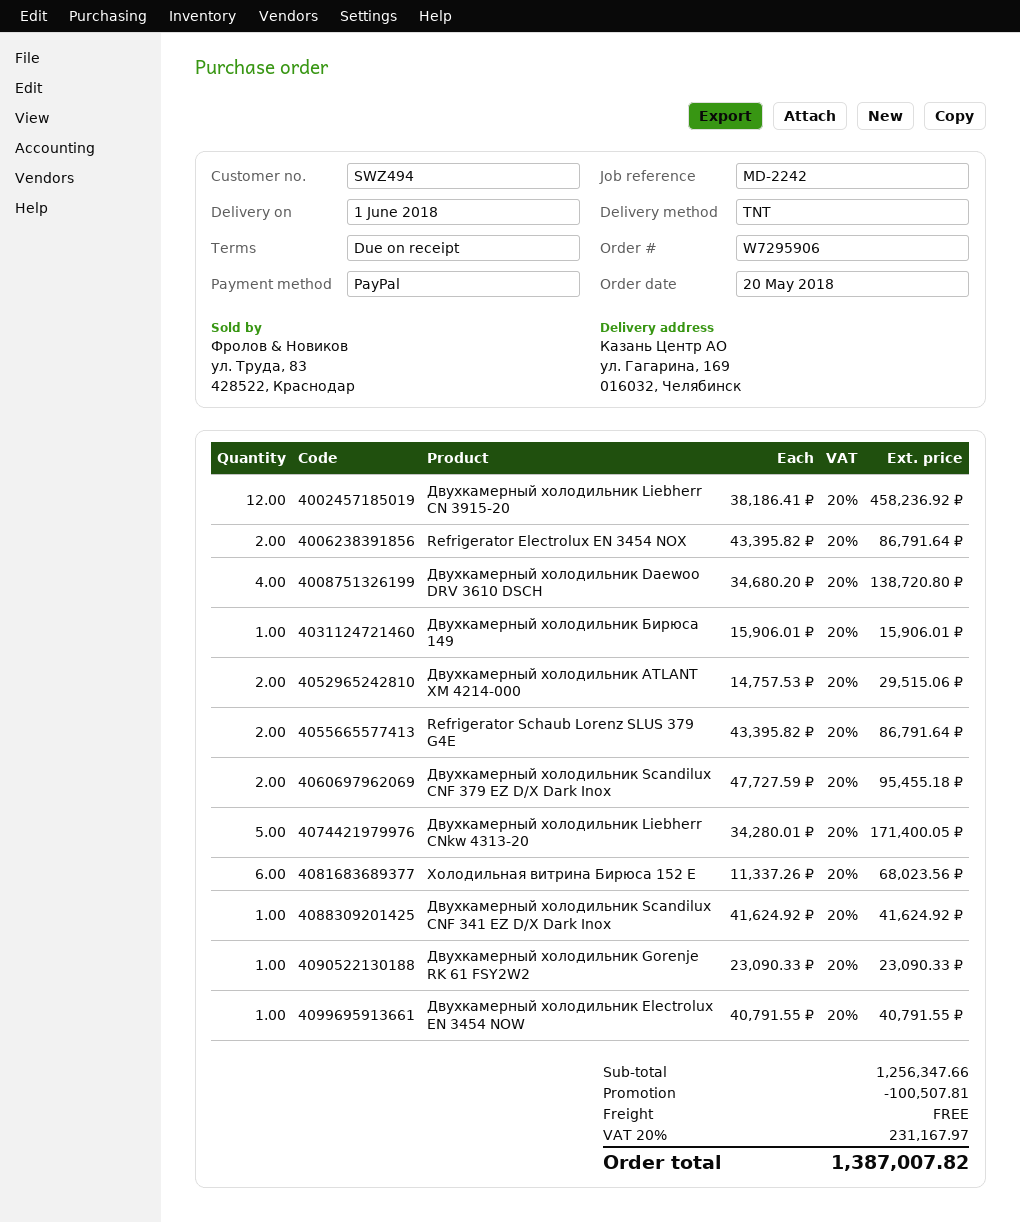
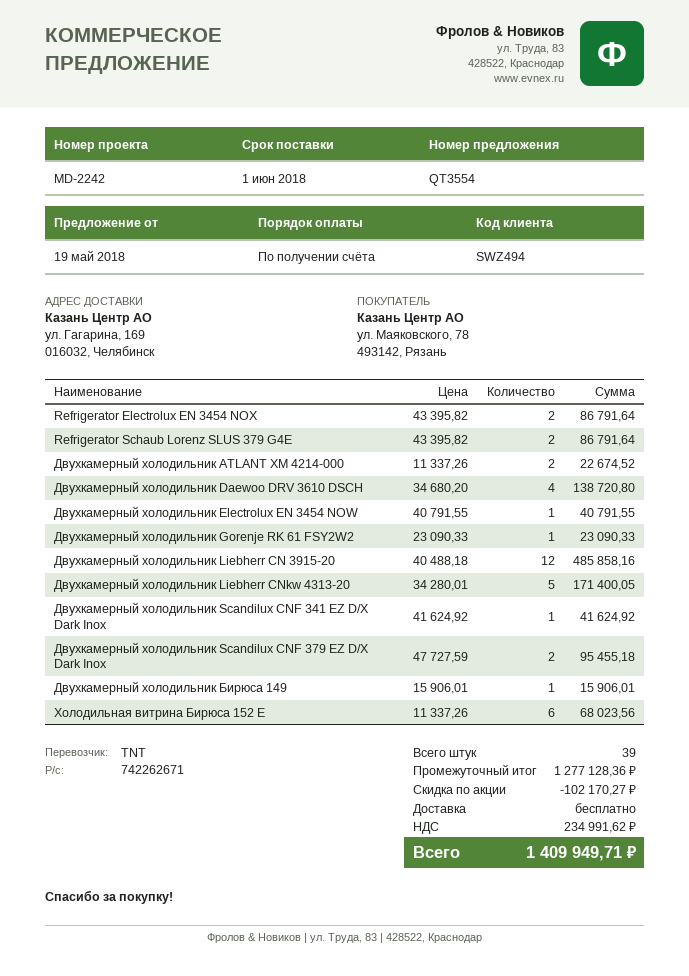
Двухкамерный холодильник Liebherr CN 3915-20: 12 x 38186.41 = 458236.92 -> 12 x 40488.18 = 485858.16
Двухкамерный холодильник ATLANT ХМ 4214-000: 2 x 14757.53 = 29515.06 -> 2 x 11337.26 = 22674.52
subtotal: 1256347.66 -> 1277128.36
discount: 100507.81 -> 102170.27
tax: 231167.97 -> 234991.62
total: 1387007.82 -> 1409949.71

